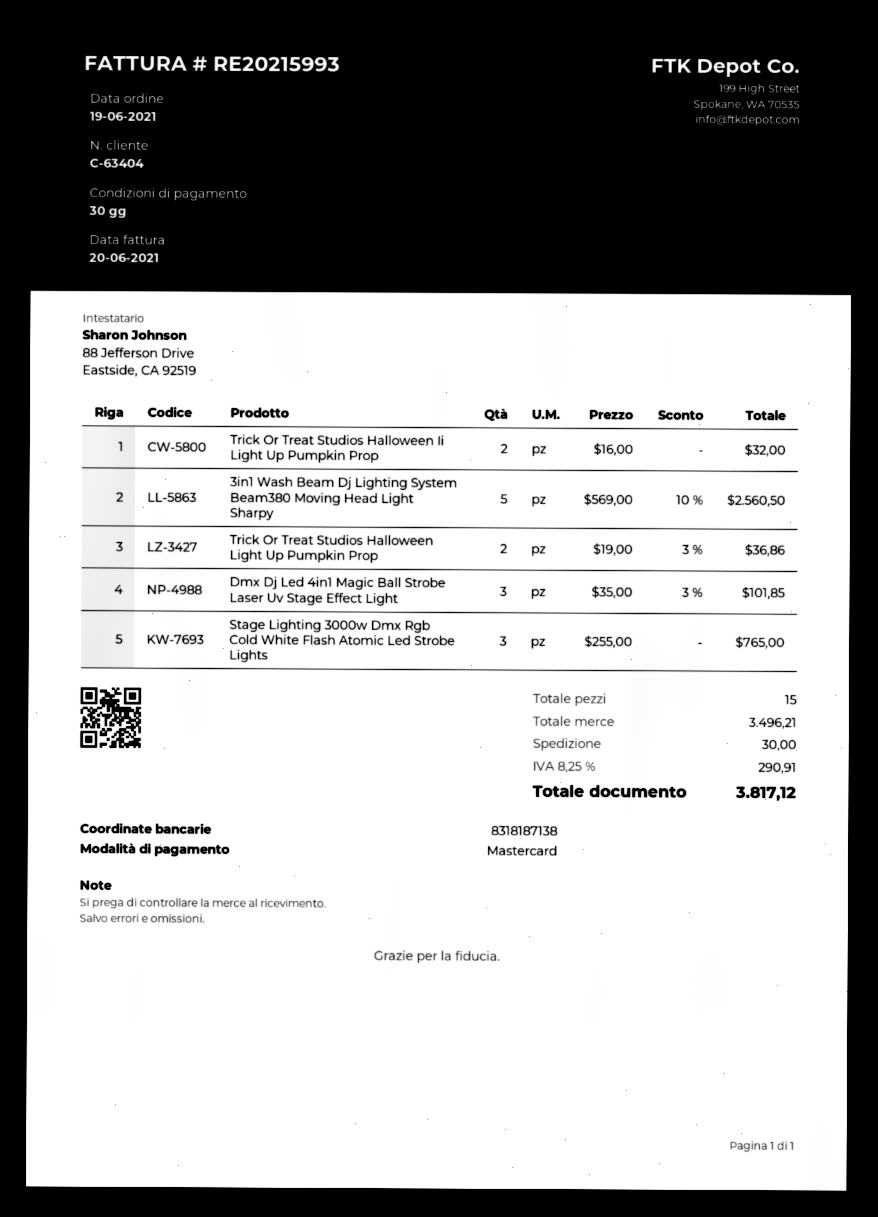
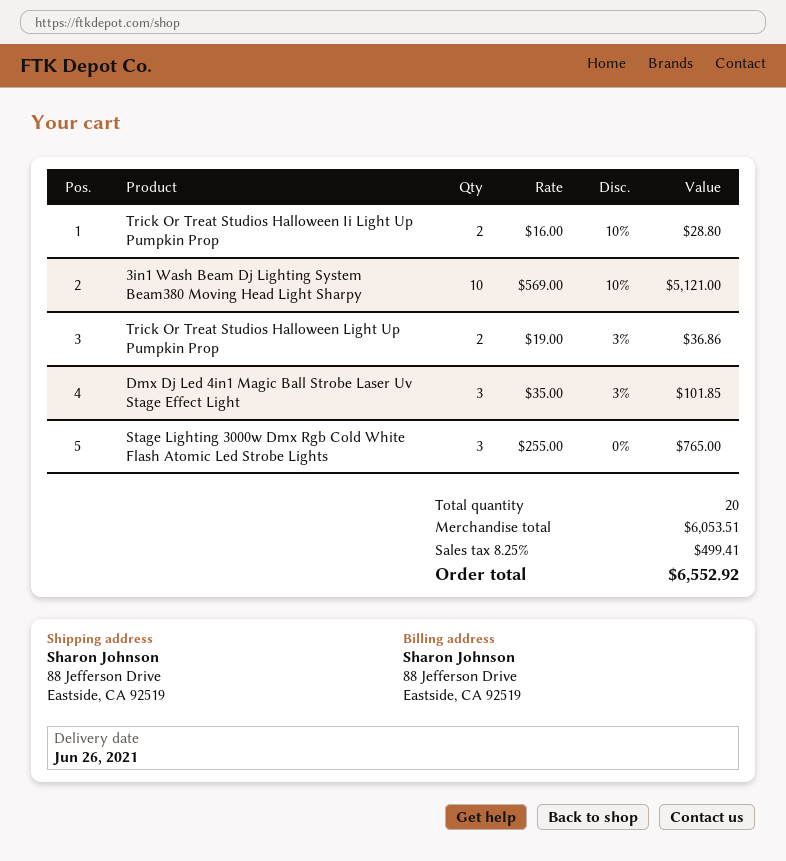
Trick Or Treat Studios Halloween Ii Light Up Pumpkin Prop: 2 x 16.00 = 32.00 -> 2 x 16.00 - 10% = 28.80
3in1 Wash Beam Dj Lighting System Beam380 Moving Head Light Sharpy: 5 x 569.00 - 10% = 2560.50 -> 10 x 569.00 - 10% = 5121.00
total quantity: 15 -> 20
subtotal: 3496.21 -> 6053.51
shipping: 30.00 -> none
tax: 8.25% = 290.91 -> 8.25% = 499.41
total: 3817.12 -> 6552.92

